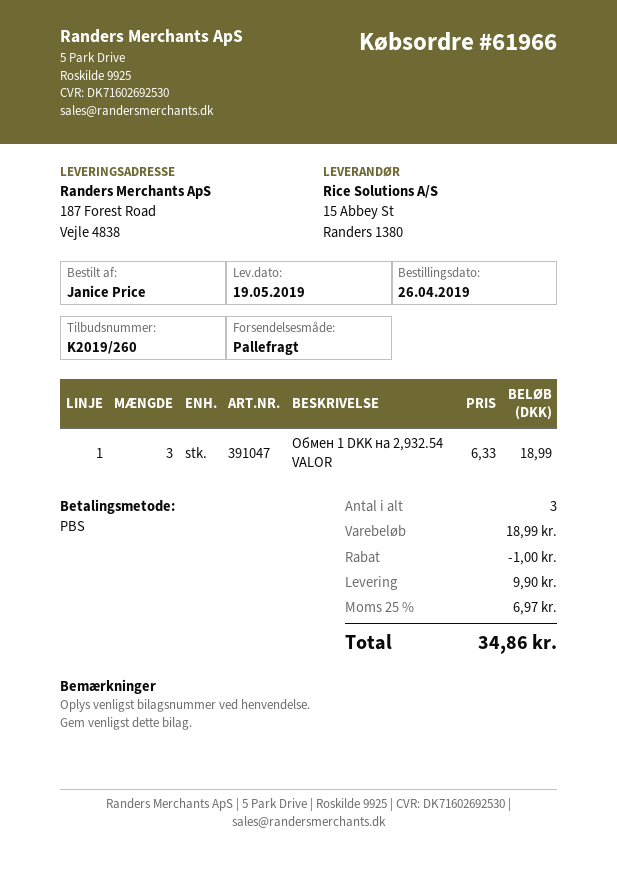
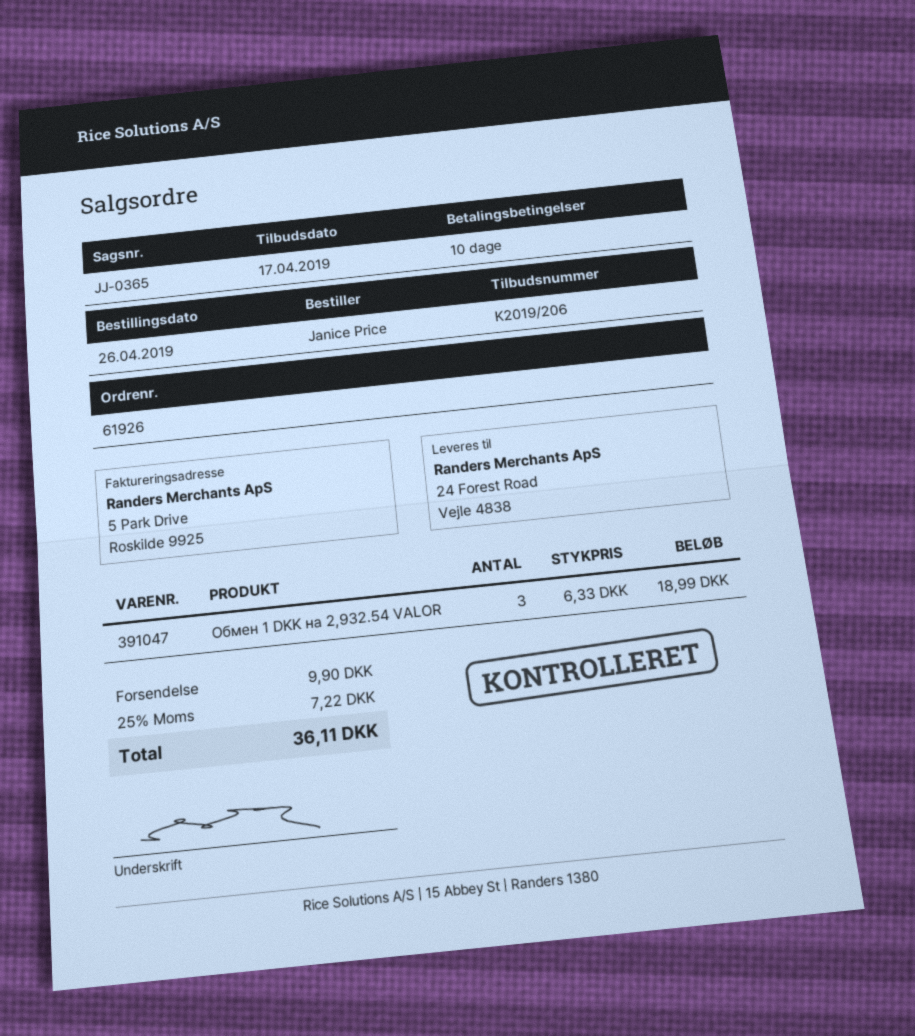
quote number: K2019/260 -> K2019/206
order number: 61966 -> 61926
ship to: 187 Forest Road, Vejle 4838 -> 24 Forest Road, Vejle 4838
discount: 1.00 -> none
tax: 25% = 6.97 -> 25% = 7.22
total: 34.86 -> 36.11

